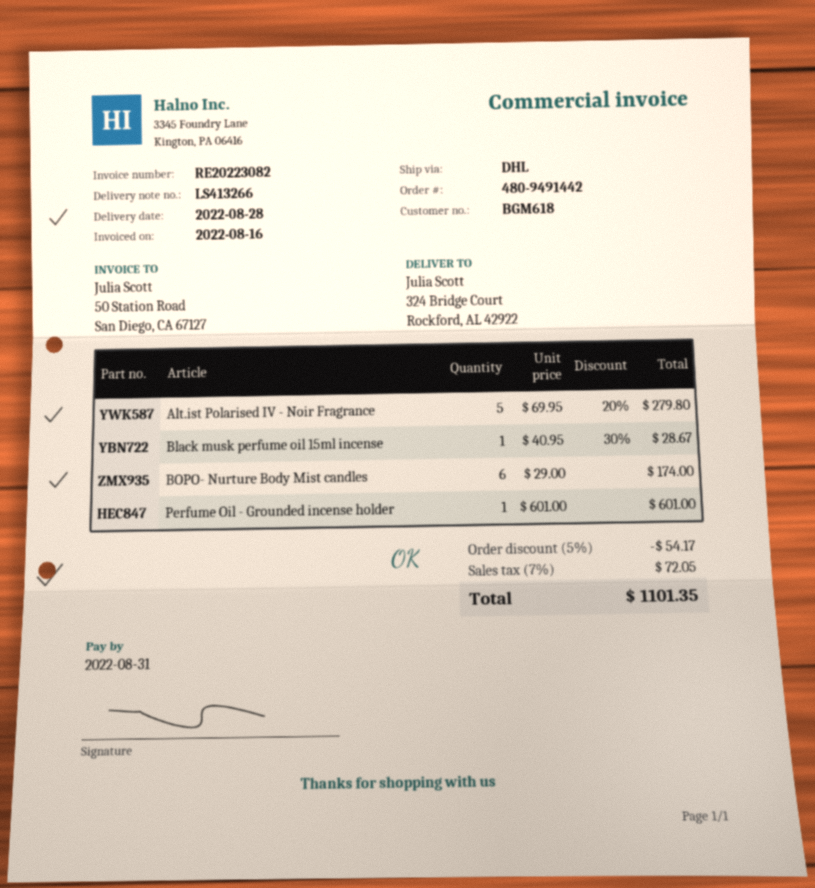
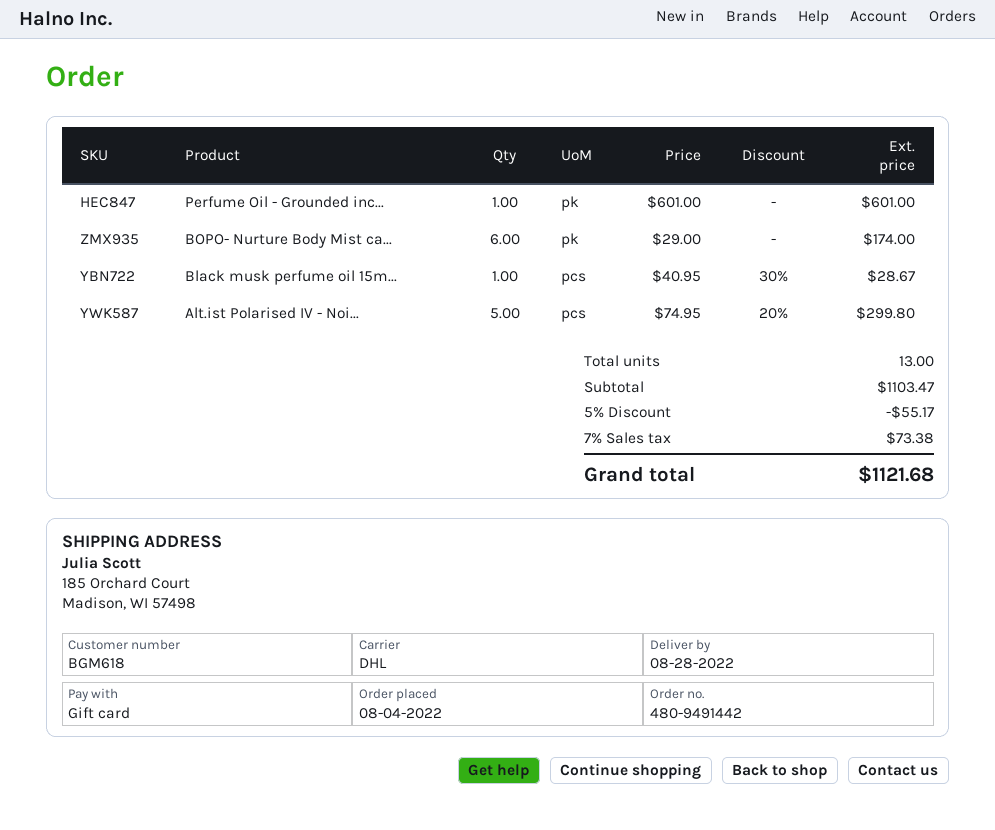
ship to: 324 Bridge Court, Rockford, AL 42922 -> 185 Orchard Court, Madison, WI 57498
Alt.ist Polarised IV - Noir Fragrance: 5 x 69.95 - 20% = 279.80 -> 5 x 74.95 - 20% = 299.80
discount: 5% = 54.17 -> 5% = 55.17
tax: 7% = 72.05 -> 7% = 73.38
total: 1101.35 -> 1121.68

